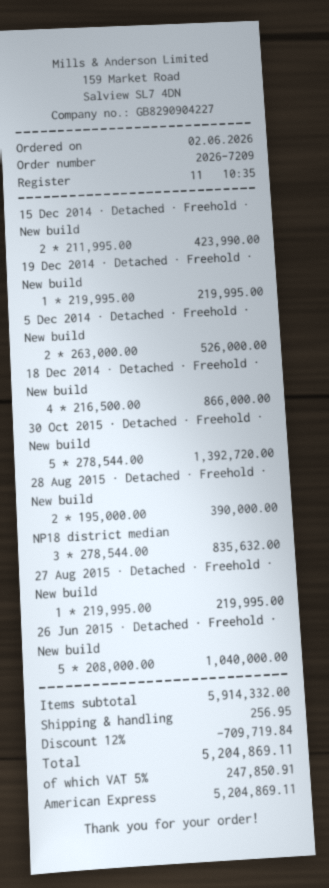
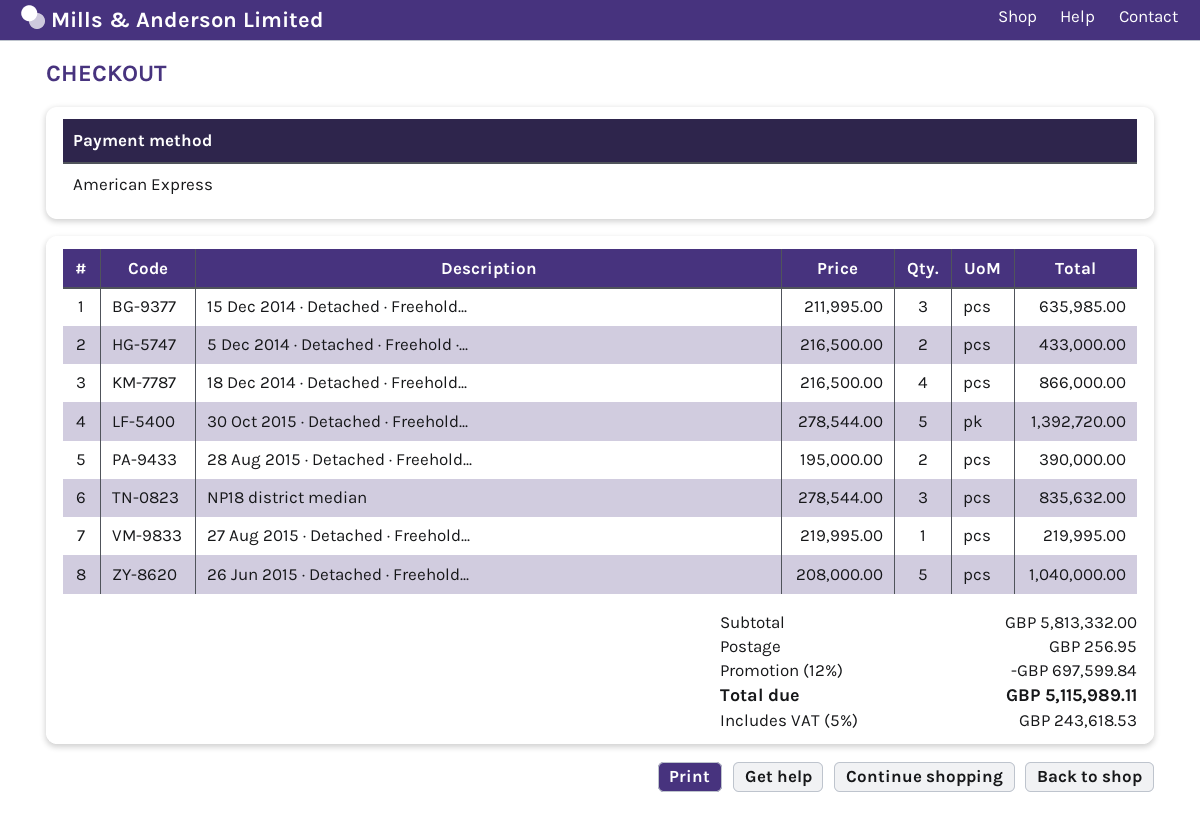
15 Dec 2014 · Detached · Freehold · New build: 2 x 211995.00 = 423990.00 -> 3 x 211995.00 = 635985.00
19 Dec 2014 · Detached · Freehold · New build: 1 x 219995.00 = 219995.00 -> none
5 Dec 2014 · Detached · Freehold · New build: 2 x 263000.00 = 526000.00 -> 2 x 216500.00 = 433000.00
subtotal: 5914332.00 -> 5813332.00
discount: 12% = 709719.84 -> 12% = 697599.84
tax: 5% = 247850.91 -> 5% = 243618.53
total: 5204869.11 -> 5115989.11

